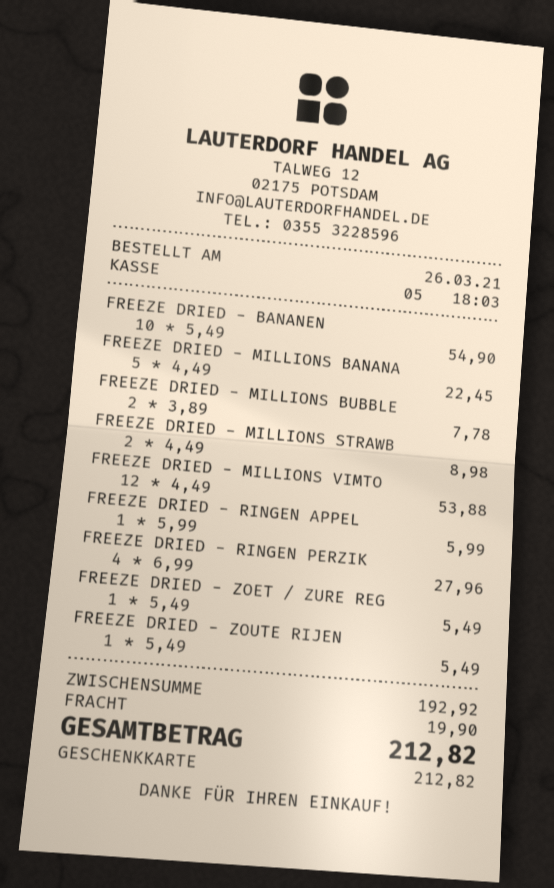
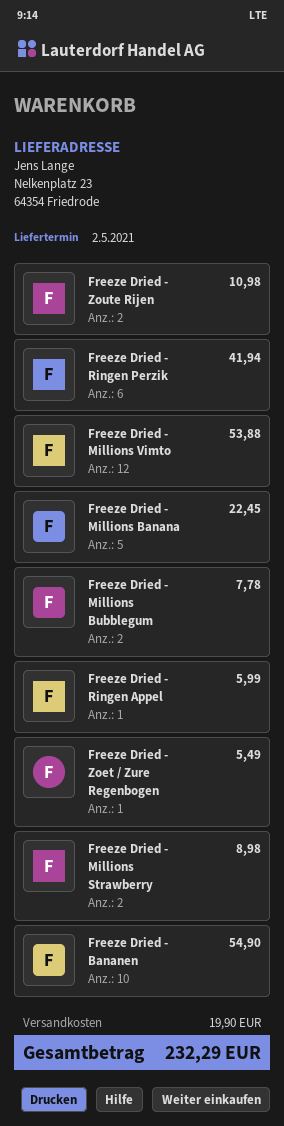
FREEZE DRIED - RINGEN PERZIK: 4 for 27.96 -> 6 for 41.94
FREEZE DRIED - ZOUTE RIJEN: 1 for 5.49 -> 2 for 10.98
total: 212.82 -> 232.29

